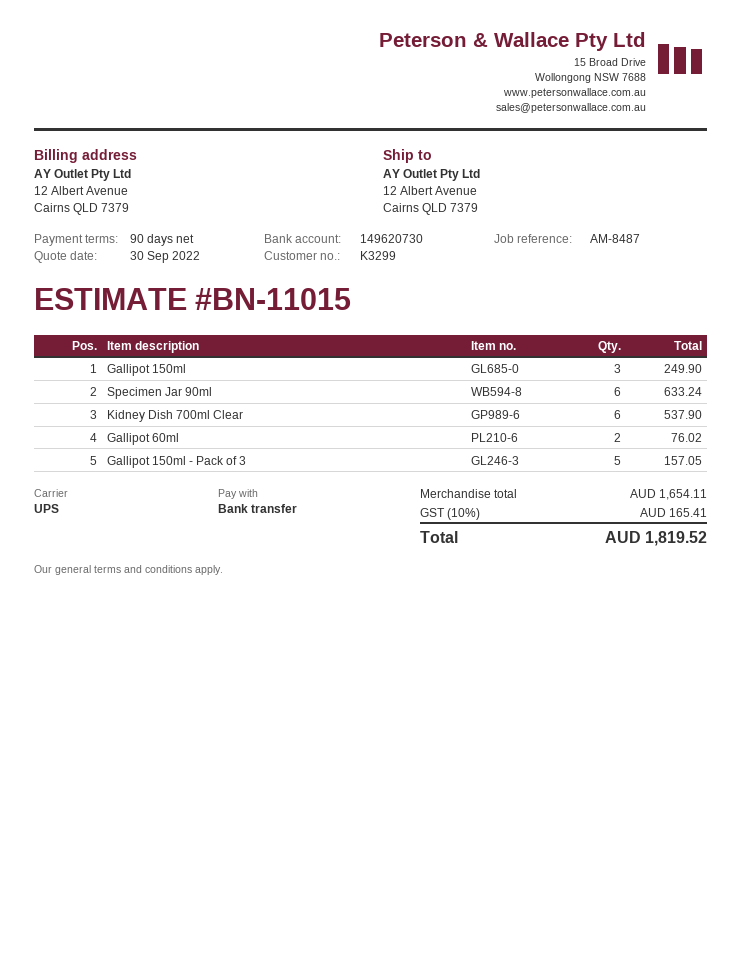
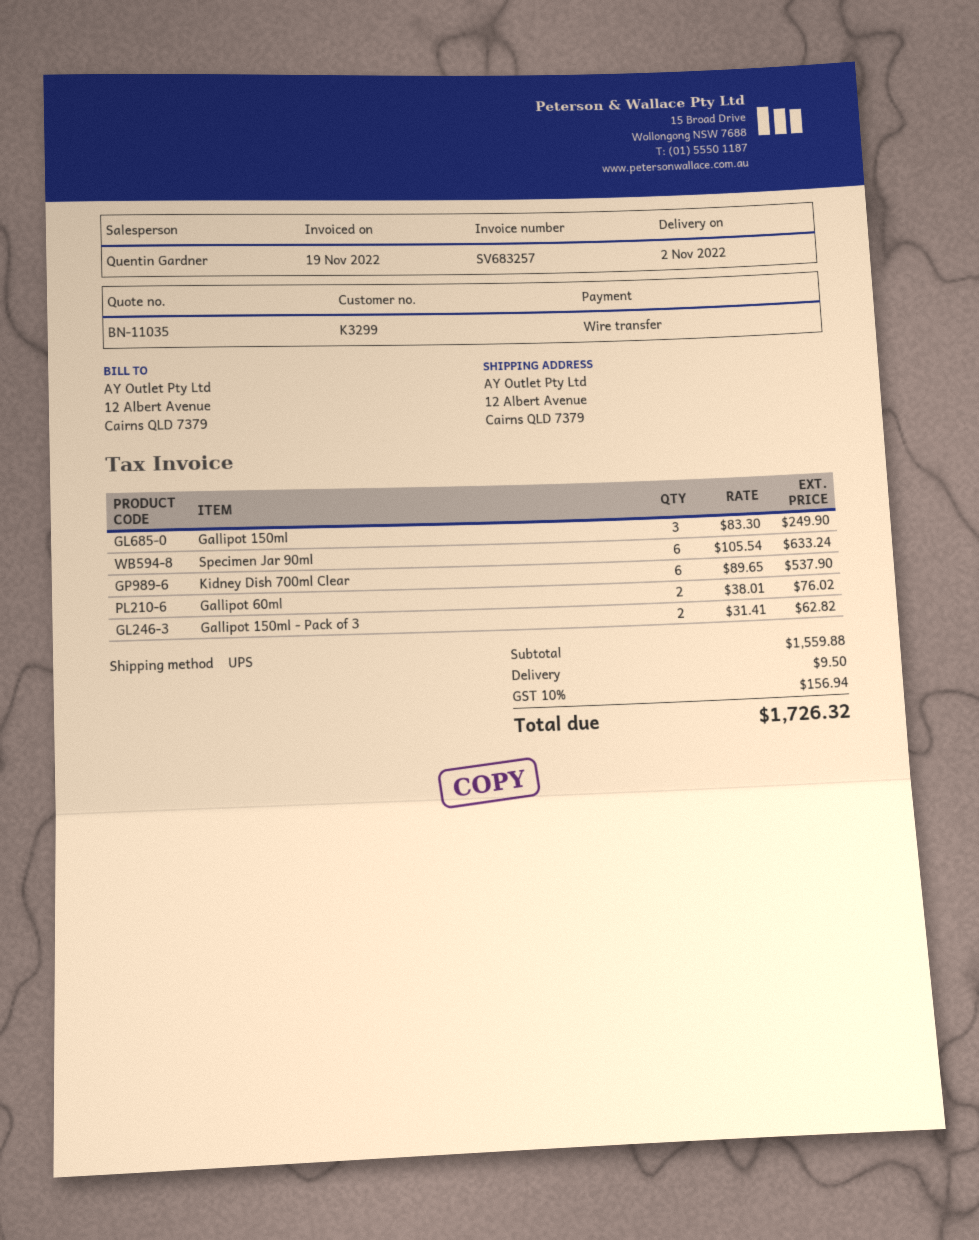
quote number: BN-11015 -> BN-11035
Gallipot 150ml - Pack of 3: 5 for 157.05 -> 2 for 62.82
subtotal: 1654.11 -> 1559.88
shipping: none -> 9.50
tax: 10% = 165.41 -> 10% = 156.94
total: 1819.52 -> 1726.32

